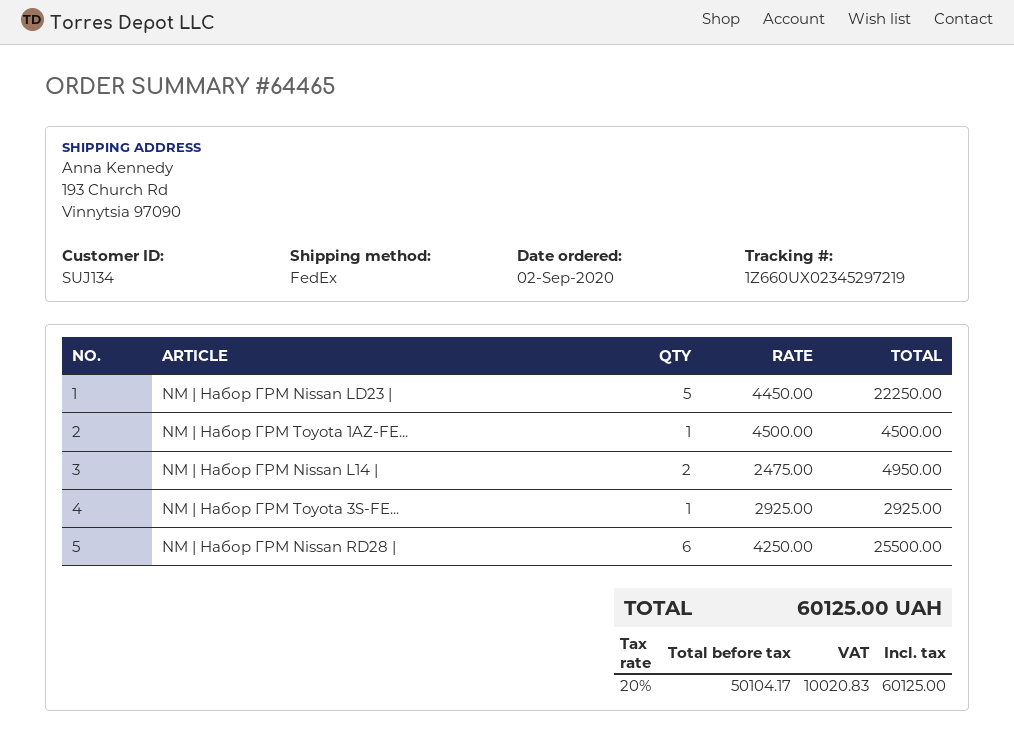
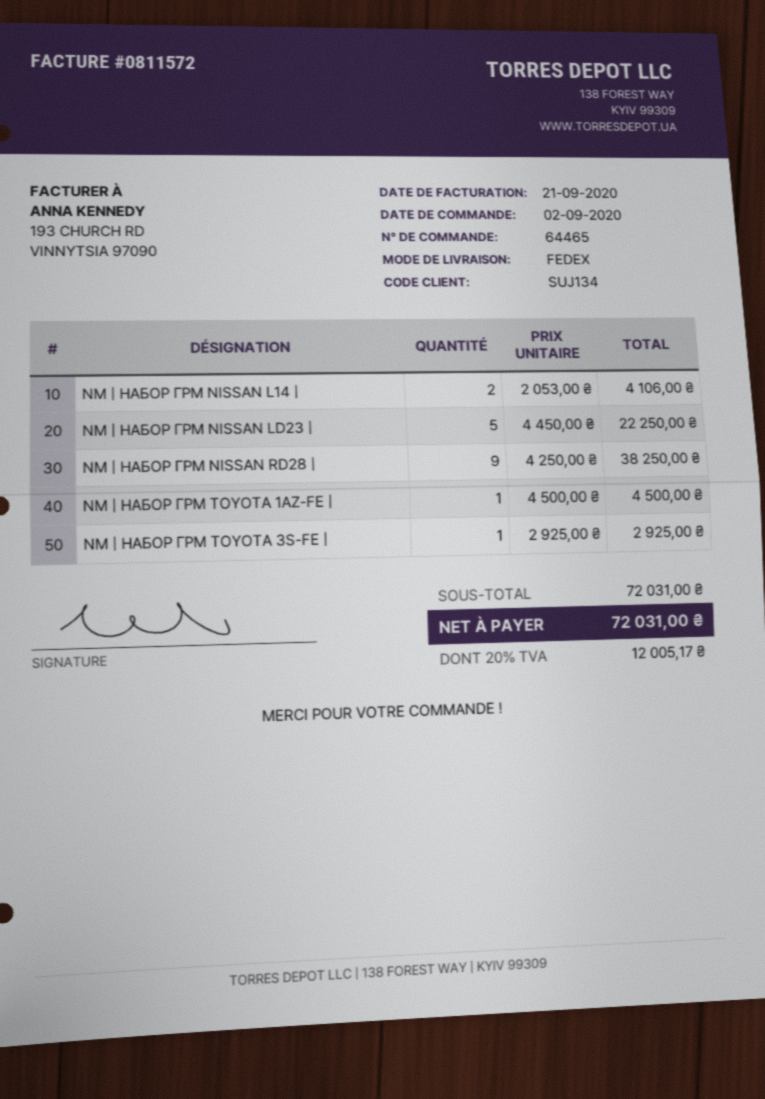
NM | Набор ГРМ Nissan L14 |: 2 x 2475.00 = 4950.00 -> 2 x 2053.00 = 4106.00
NM | Набор ГРМ Nissan RD28 |: 6 x 4250.00 = 25500.00 -> 9 x 4250.00 = 38250.00
tax: 20% = 10020.83 -> 20% = 12005.17
total: 60125.00 -> 72031.00

